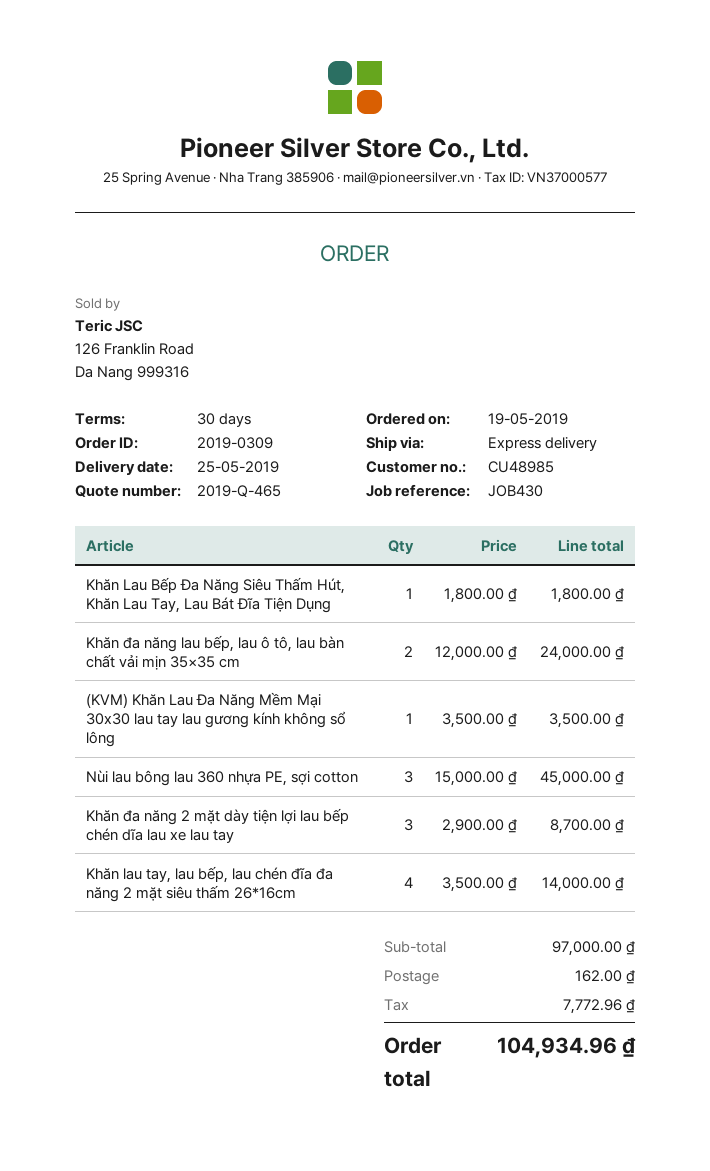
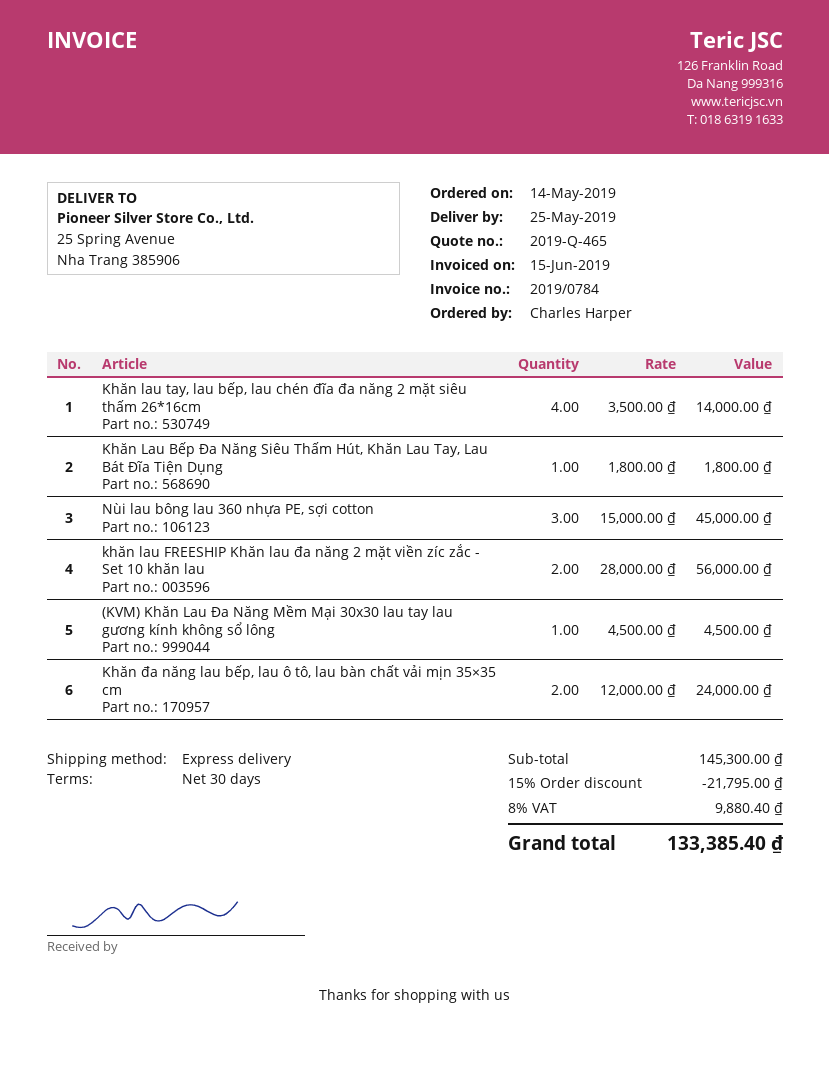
order date: 2019-05-19 -> 2019-05-14
(KVM) Khăn Lau Đa Năng Mềm Mại 30x30 lau tay lau gương kính không sổ lông: 1 x 3500.00 = 3500.00 -> 1 x 4500.00 = 4500.00
Khăn đa năng 2 mặt dày tiện lợi lau bếp chén dĩa lau xe lau tay: 3 x 2900.00 = 8700.00 -> none
khăn lau FREESHIP Khăn lau đa năng 2 mặt viền zíc zắc - Set 10 khăn lau: none -> 2 x 28000.00 = 56000.00
subtotal: 97000.00 -> 145300.00
discount: none -> 15% = 21795.00
shipping: 162.00 -> none
tax: 7772.96 -> 9880.40
total: 104934.96 -> 133385.40

